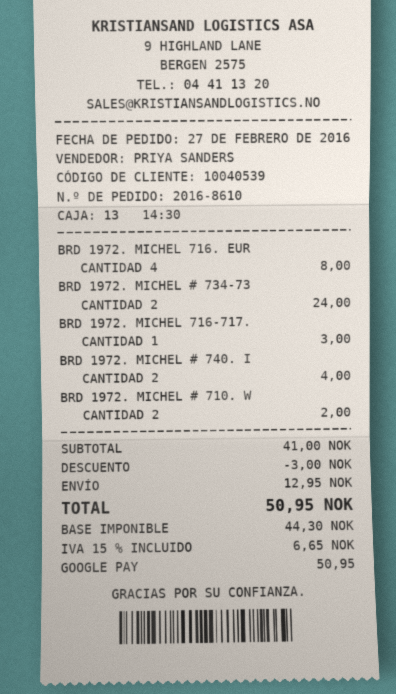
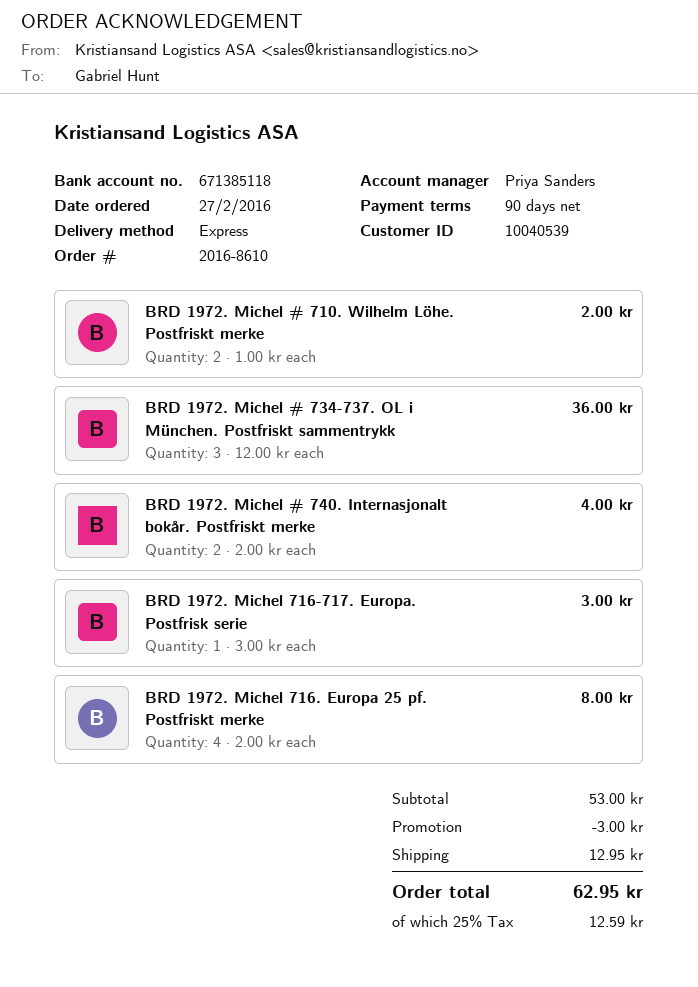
BRD 1972. MICHEL # 734-73: 2 for 24.00 -> 3 for 36.00
subtotal: 41.00 -> 53.00
tax: 15% = 6.65 -> 25% = 12.59
total: 50.95 -> 62.95

